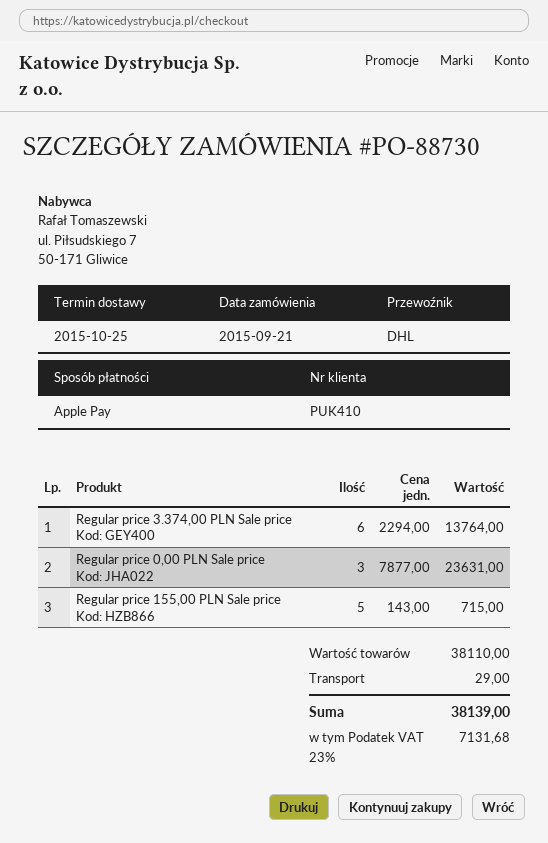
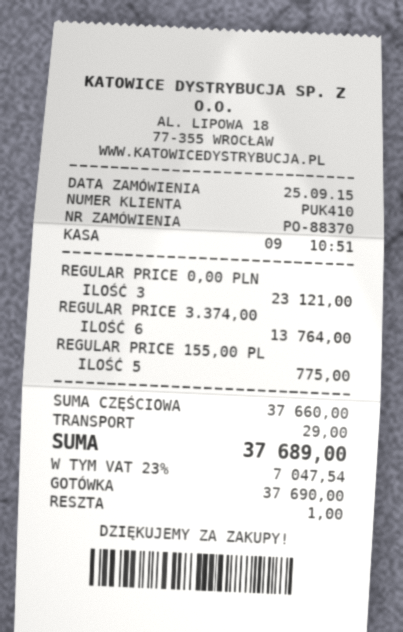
order number: PO-88730 -> PO-88370
order date: 2015-09-21 -> 2015-09-25
payment method: Apple Pay -> cash
Regular price 0,00 PLN Sale price: 3 for 23631.00 -> 3 for 23121.00
Regular price 155,00 PLN Sale price: 5 for 715.00 -> 5 for 775.00
subtotal: 38110.00 -> 37660.00
tax: 23% = 7131.68 -> 23% = 7047.54
total: 38139.00 -> 37689.00

